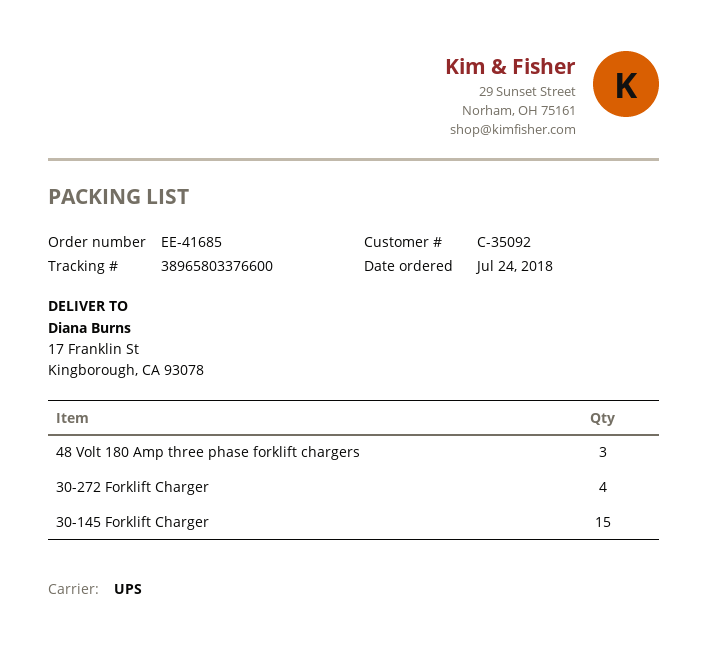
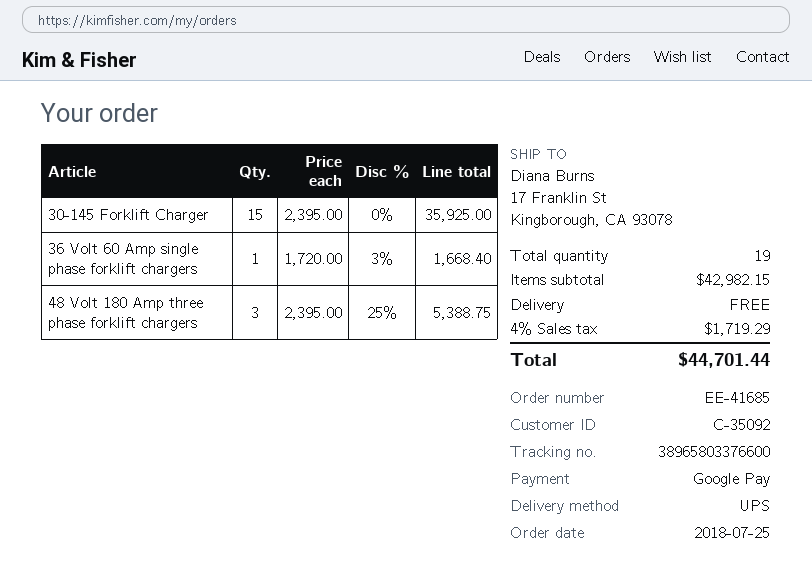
order date: 2018-07-24 -> 2018-07-25
30-272 Forklift Charger: 4 -> none
36 Volt 60 Amp single phase forklift chargers: none -> 1

